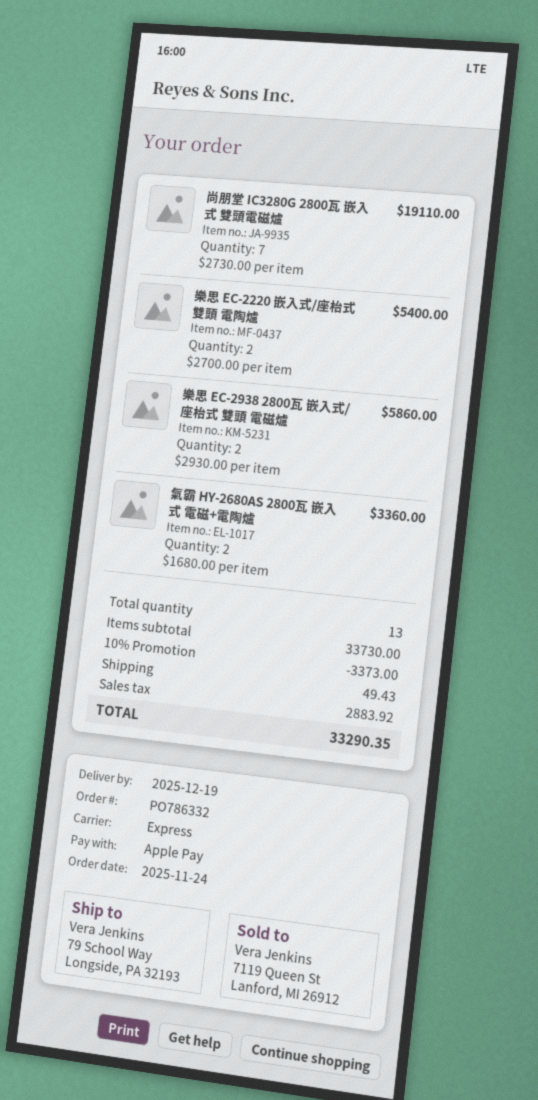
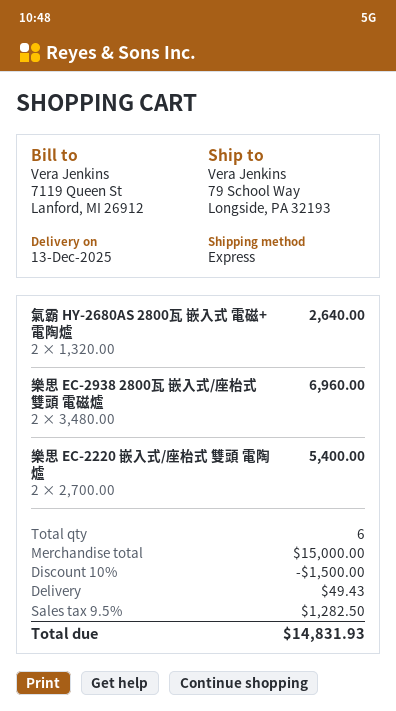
delivery date: 2025-12-19 -> 2025-12-13
尚朋堂 IC3280G 2800瓦 嵌入式 雙頭電磁爐: 7 x 2730.00 = 19110.00 -> none
樂思 EC-2938 2800瓦 嵌入式/座枱式 雙頭 電磁爐: 2 x 2930.00 = 5860.00 -> 2 x 3480.00 = 6960.00
氣霸 HY-2680AS 2800瓦 嵌入式 電磁+電陶爐: 2 x 1680.00 = 3360.00 -> 2 x 1320.00 = 2640.00
total quantity: 13 -> 6
subtotal: 33730.00 -> 15000.00
discount: 10% = 3373.00 -> 10% = 1500.00
tax: 2883.92 -> 1282.50
total: 33290.35 -> 14831.93

